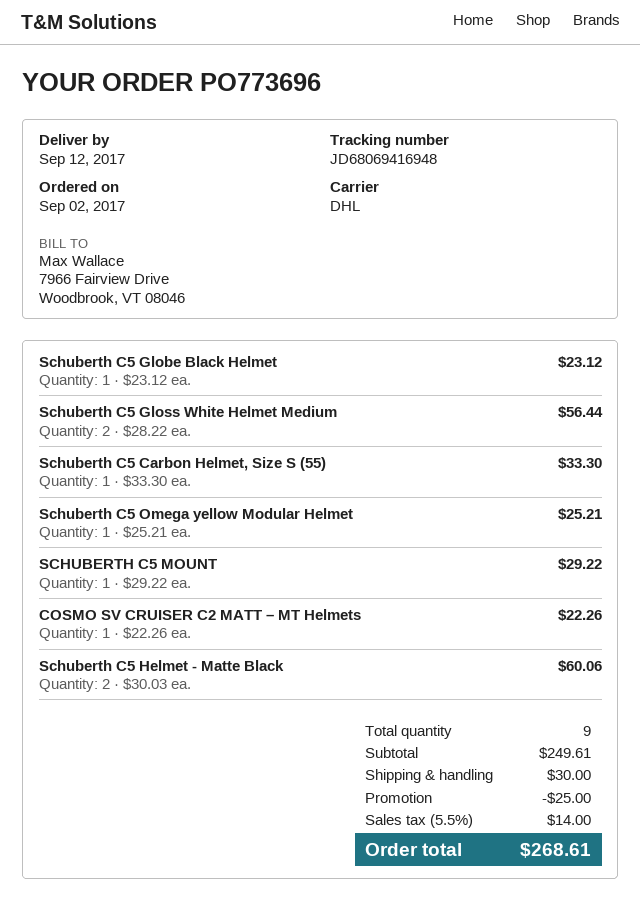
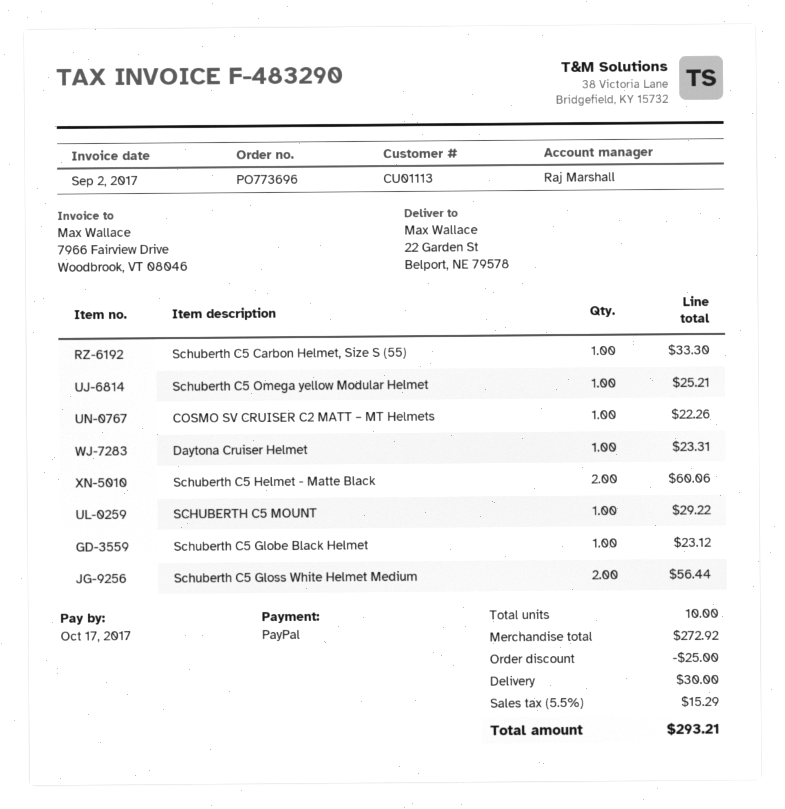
Daytona Cruiser Helmet: none -> 1 for 23.31
total quantity: 9 -> 10
subtotal: 249.61 -> 272.92
tax: 5.5% = 14.00 -> 5.5% = 15.29
total: 268.61 -> 293.21

